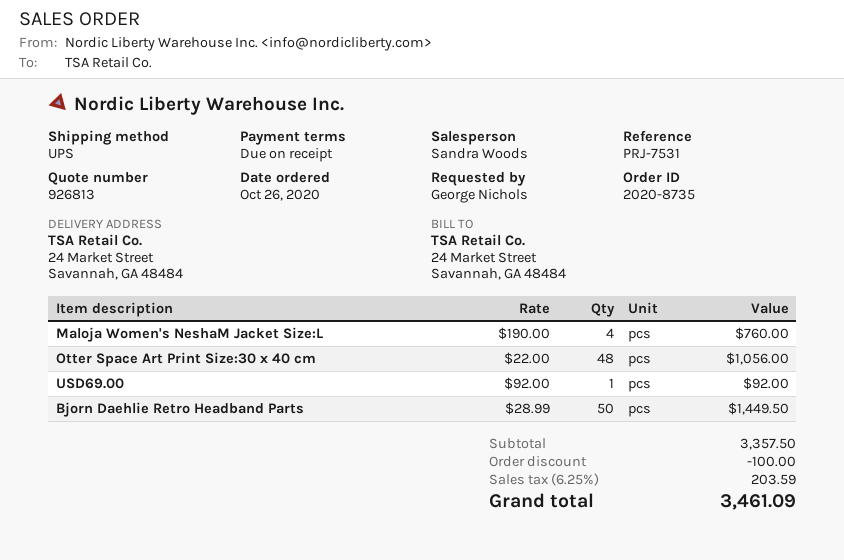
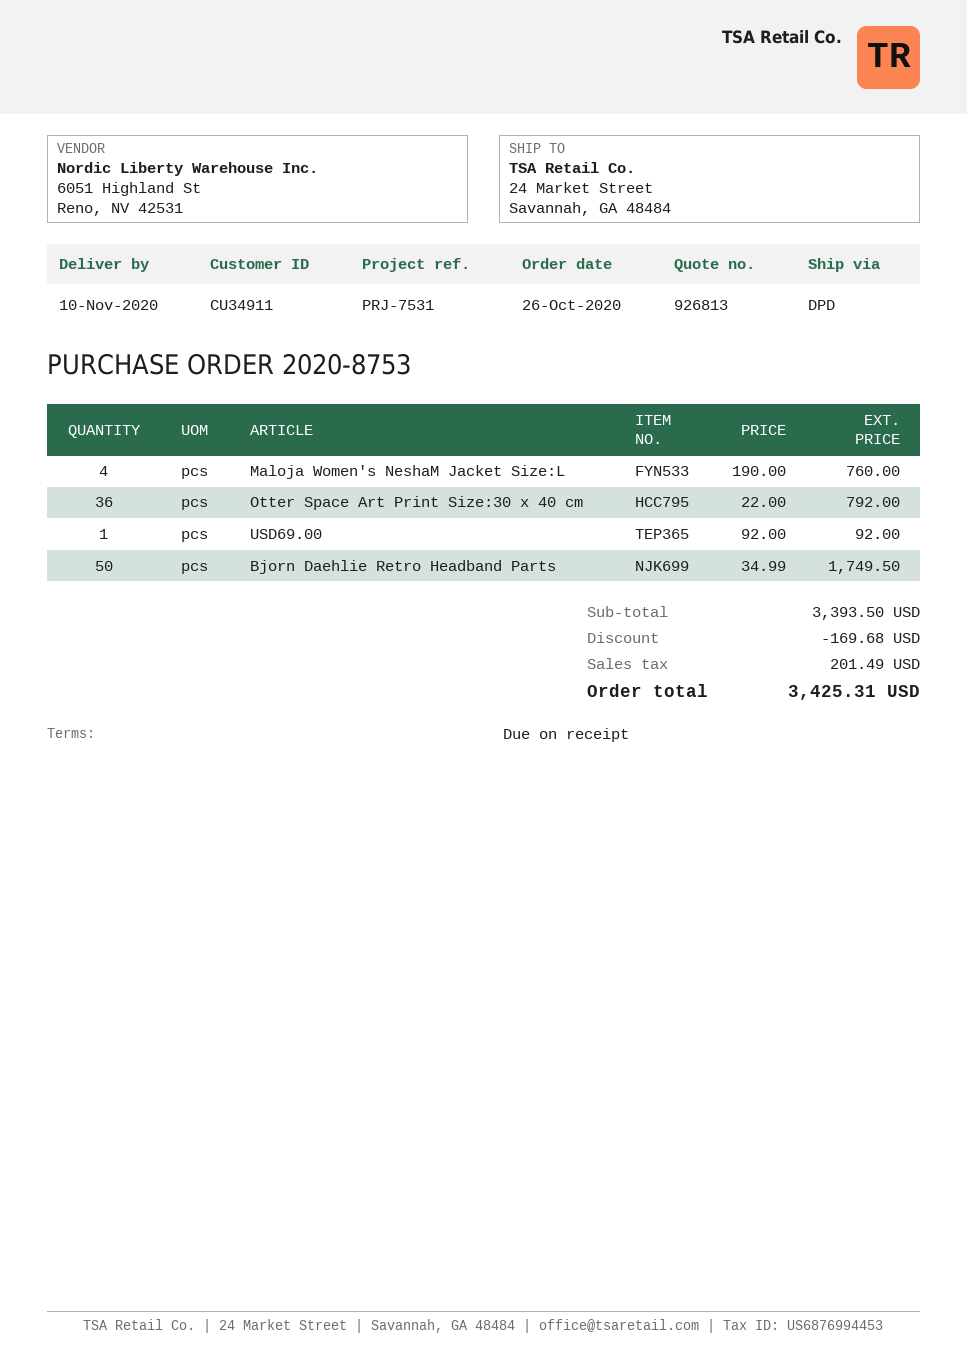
order number: 2020-8735 -> 2020-8753
shipping method: UPS -> DPD
Otter Space Art Print Size:30 x 40 cm: 48 x 22.00 = 1056.00 -> 36 x 22.00 = 792.00
Bjorn Daehlie Retro Headband Parts: 50 x 28.99 = 1449.50 -> 50 x 34.99 = 1749.50
subtotal: 3357.50 -> 3393.50
discount: 100.00 -> 169.68
tax: 203.59 -> 201.49
total: 3461.09 -> 3425.31

